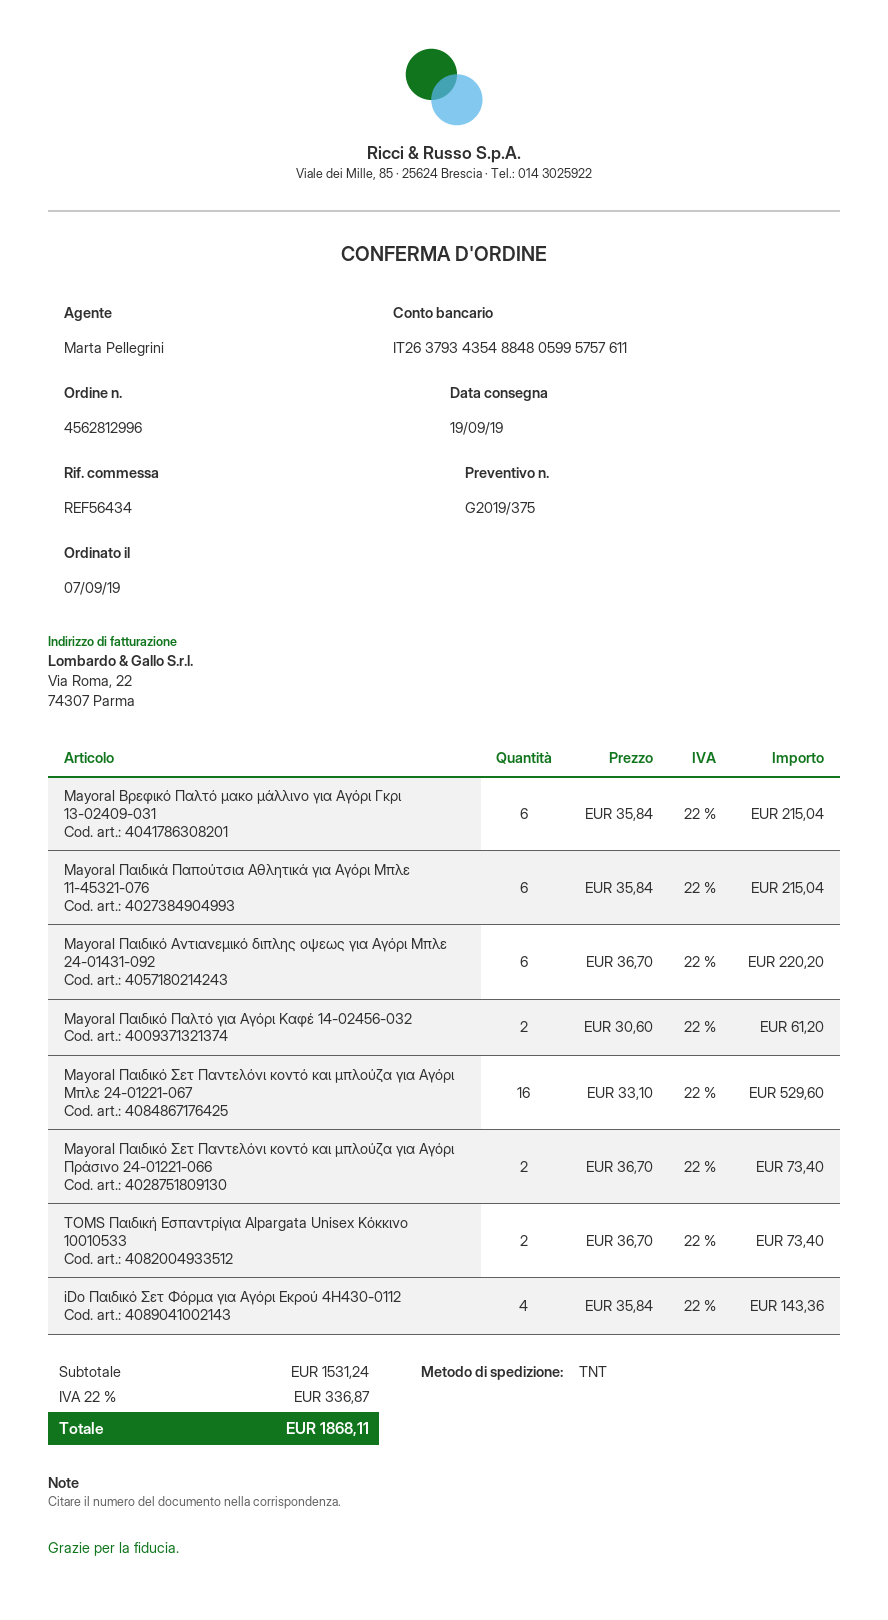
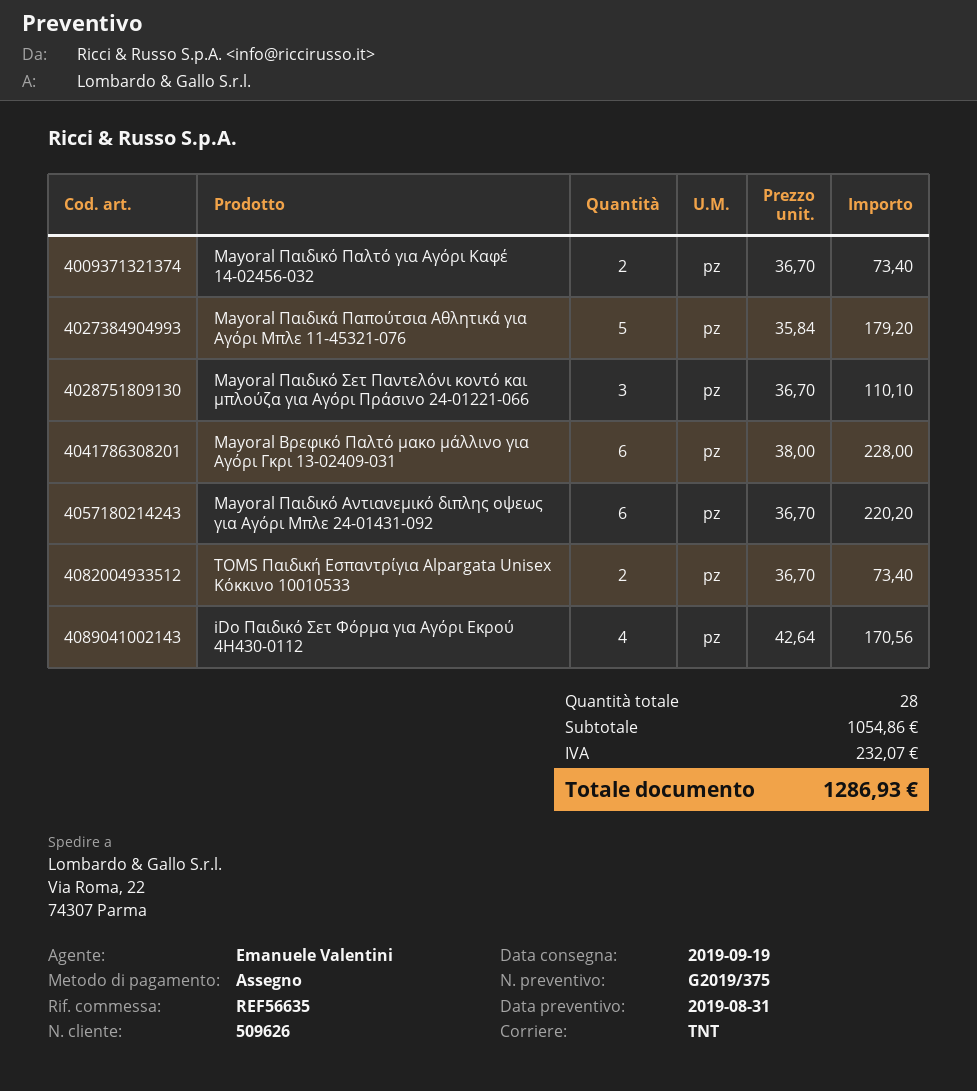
reference: REF56434 -> REF56635
sales rep: Marta Pellegrini -> Emanuele Valentini
Mayoral Βρεφικό Παλτό μακο μάλλινο για Αγόρι Γκρι 13-02409-031: 6 x 35.84 = 215.04 -> 6 x 38.00 = 228.00
Mayoral Παιδικά Παπούτσια Αθλητικά για Αγόρι Μπλε 11-45321-076: 6 x 35.84 = 215.04 -> 5 x 35.84 = 179.20
Mayoral Παιδικό Παλτό για Αγόρι Καφέ 14-02456-032: 2 x 30.60 = 61.20 -> 2 x 36.70 = 73.40
Mayoral Παιδικό Σετ Παντελόνι κοντό και μπλούζα για Αγόρι Μπλε 24-01221-067: 16 x 33.10 = 529.60 -> none
Mayoral Παιδικό Σετ Παντελόνι κοντό και μπλούζα για Αγόρι Πράσινο 24-01221-066: 2 x 36.70 = 73.40 -> 3 x 36.70 = 110.10
iDo Παιδικό Σετ Φόρμα για Αγόρι Εκρού 4H430-0112: 4 x 35.84 = 143.36 -> 4 x 42.64 = 170.56
subtotal: 1531.24 -> 1054.86
tax: 336.87 -> 232.07
total: 1868.11 -> 1286.93

